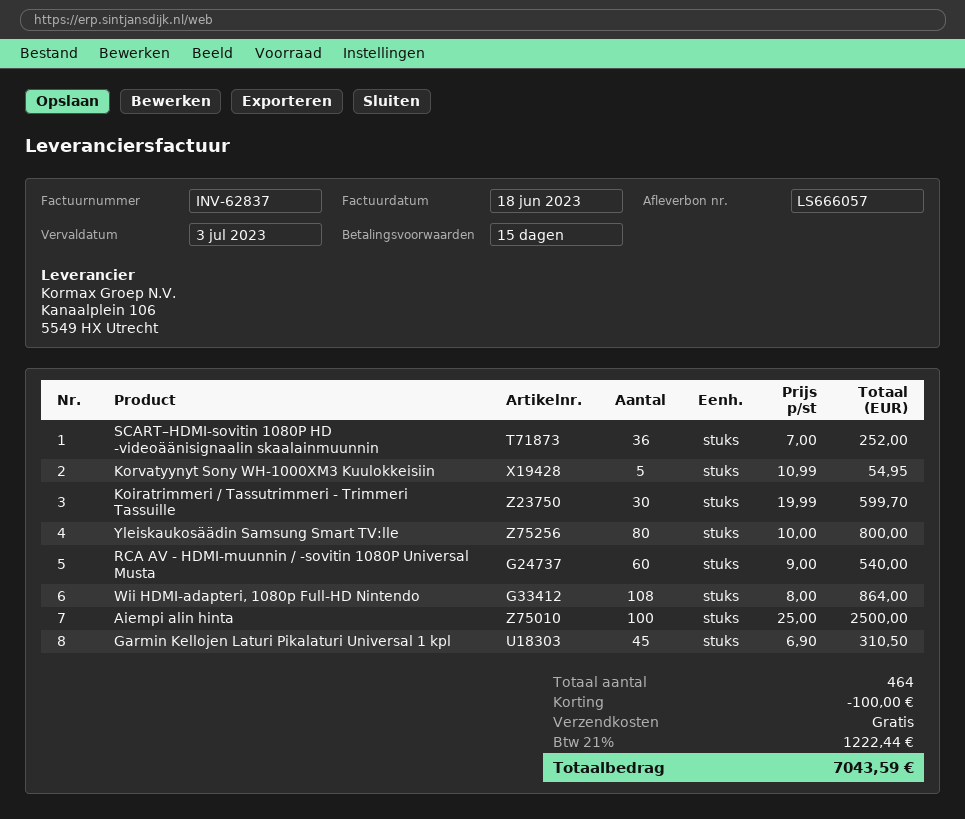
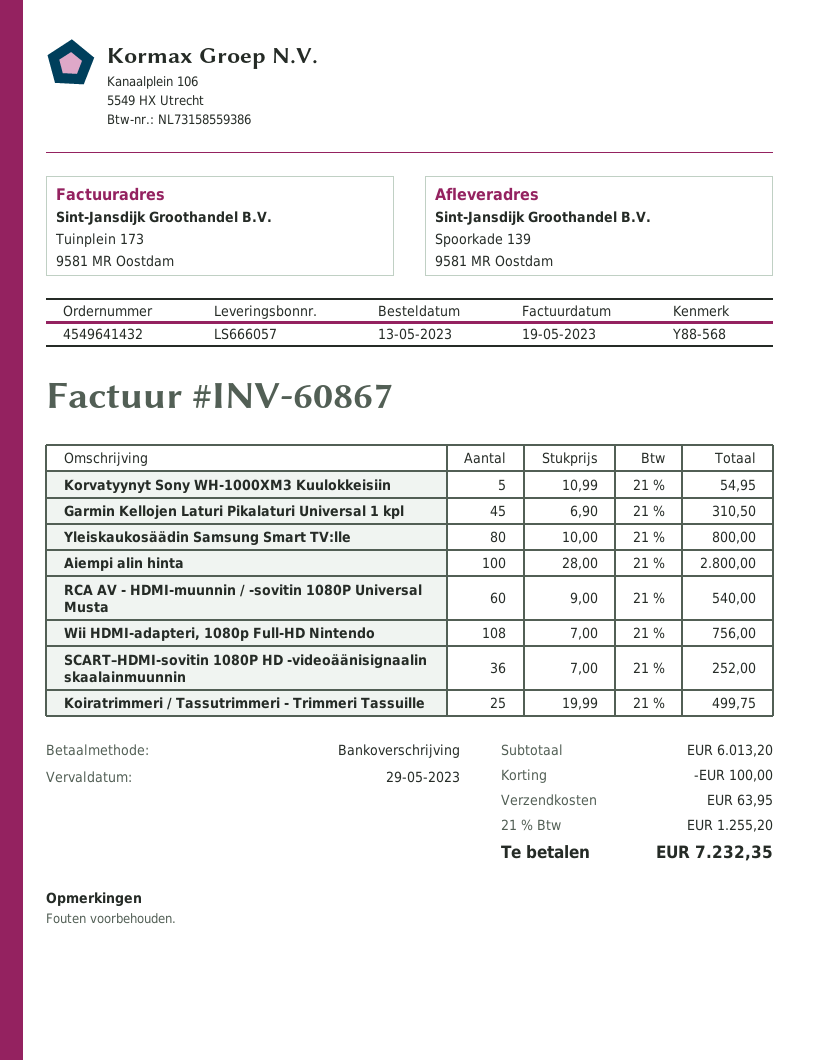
invoice number: INV-62837 -> INV-60867
invoice date: 2023-06-18 -> 2023-05-19
due date: 2023-07-03 -> 2023-05-29
Koiratrimmeri / Tassutrimmeri - Trimmeri Tassuille: 30 x 19.99 = 599.70 -> 25 x 19.99 = 499.75
Wii HDMI-adapteri, 1080p Full-HD Nintendo: 108 x 8.00 = 864.00 -> 108 x 7.00 = 756.00
Aiempi alin hinta: 100 x 25.00 = 2500.00 -> 100 x 28.00 = 2800.00
shipping: 0.00 -> 63.95
tax: 21% = 1222.44 -> 21% = 1255.20
total: 7043.59 -> 7232.35

